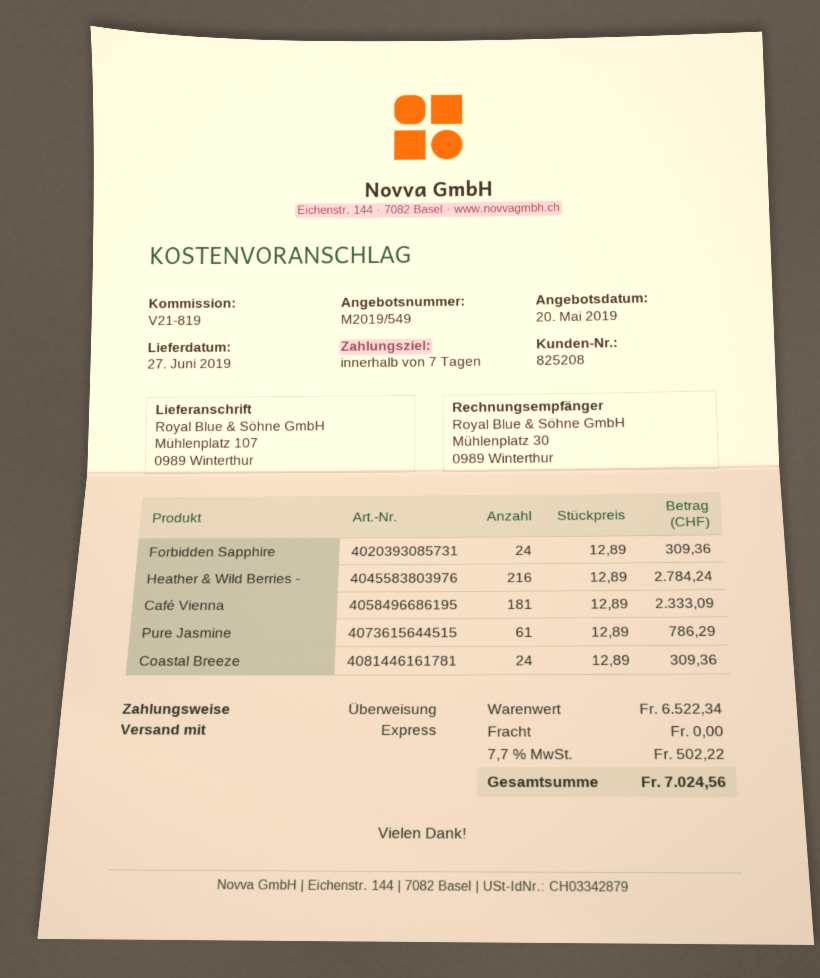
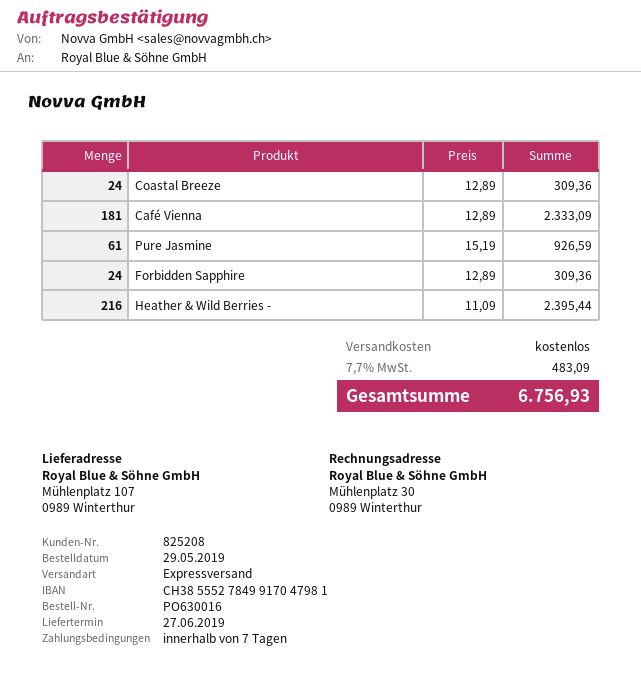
Heather & Wild Berries -: 216 x 12.89 = 2784.24 -> 216 x 11.09 = 2395.44
Pure Jasmine: 61 x 12.89 = 786.29 -> 61 x 15.19 = 926.59
tax: 7.7% = 502.22 -> 7.7% = 483.09
total: 7024.56 -> 6756.93

